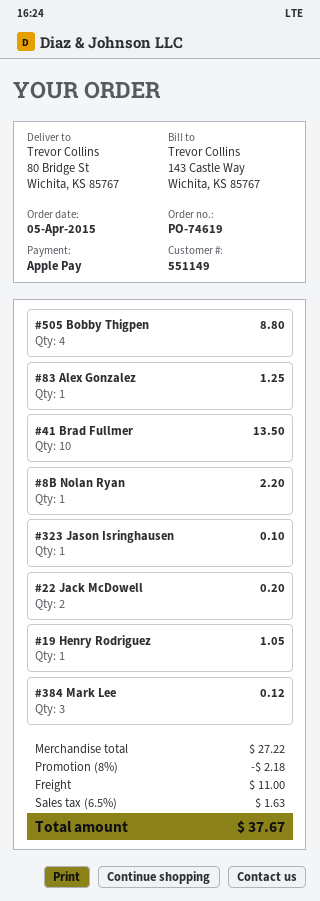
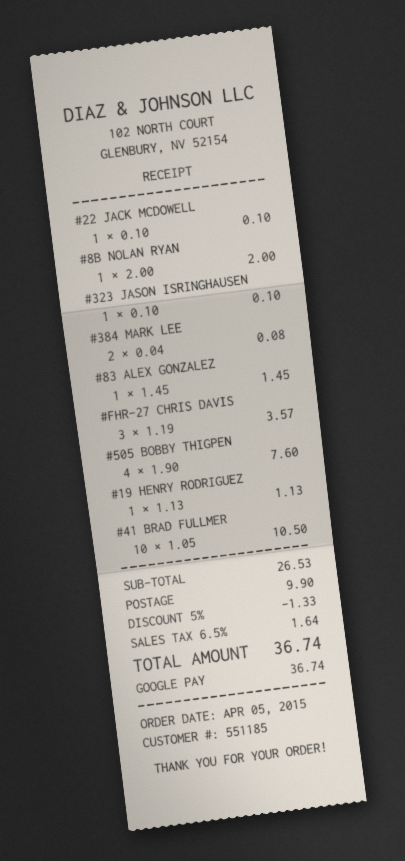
customer number: 551149 -> 551185
payment method: Apple Pay -> Google Pay
#505 Bobby Thigpen: 4 for 8.80 -> 4 for 7.60
#83 Alex Gonzalez: 1 for 1.25 -> 1 for 1.45
#41 Brad Fullmer: 10 for 13.50 -> 10 for 10.50
#8B Nolan Ryan: 1 for 2.20 -> 1 for 2.00
#22 Jack McDowell: 2 for 0.20 -> 1 for 0.10
#19 Henry Rodriguez: 1 for 1.05 -> 1 for 1.13
#384 Mark Lee: 3 for 0.12 -> 2 for 0.08
#FHR-27 CHRIS DAVIS: none -> 3 for 3.57
subtotal: 27.22 -> 26.53
discount: 8% = 2.18 -> 5% = 1.33
shipping: 11.00 -> 9.90
tax: 6.5% = 1.63 -> 6.5% = 1.64
total: 37.67 -> 36.74

